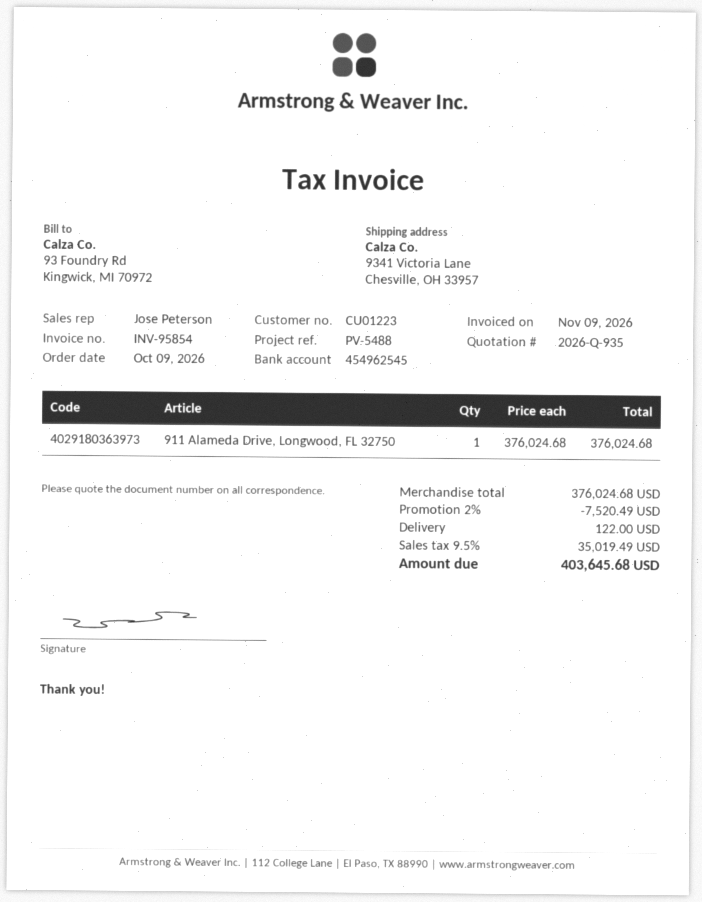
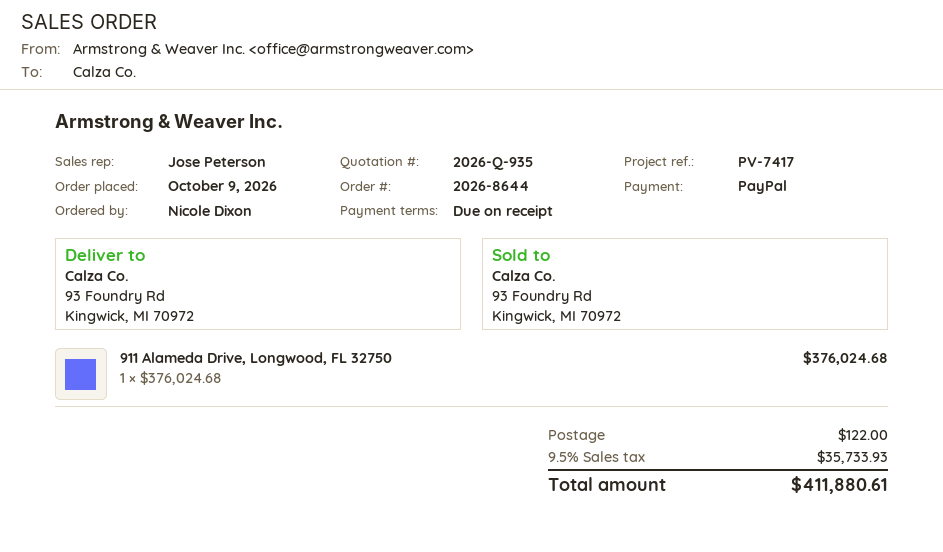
reference: PV-5488 -> PV-7417
ship to: 9341 Victoria Lane, Chesville, OH 33957 -> 93 Foundry Rd, Kingwick, MI 70972
discount: 2% = 7520.49 -> none
tax: 9.5% = 35019.49 -> 9.5% = 35733.93
total: 403645.68 -> 411880.61

